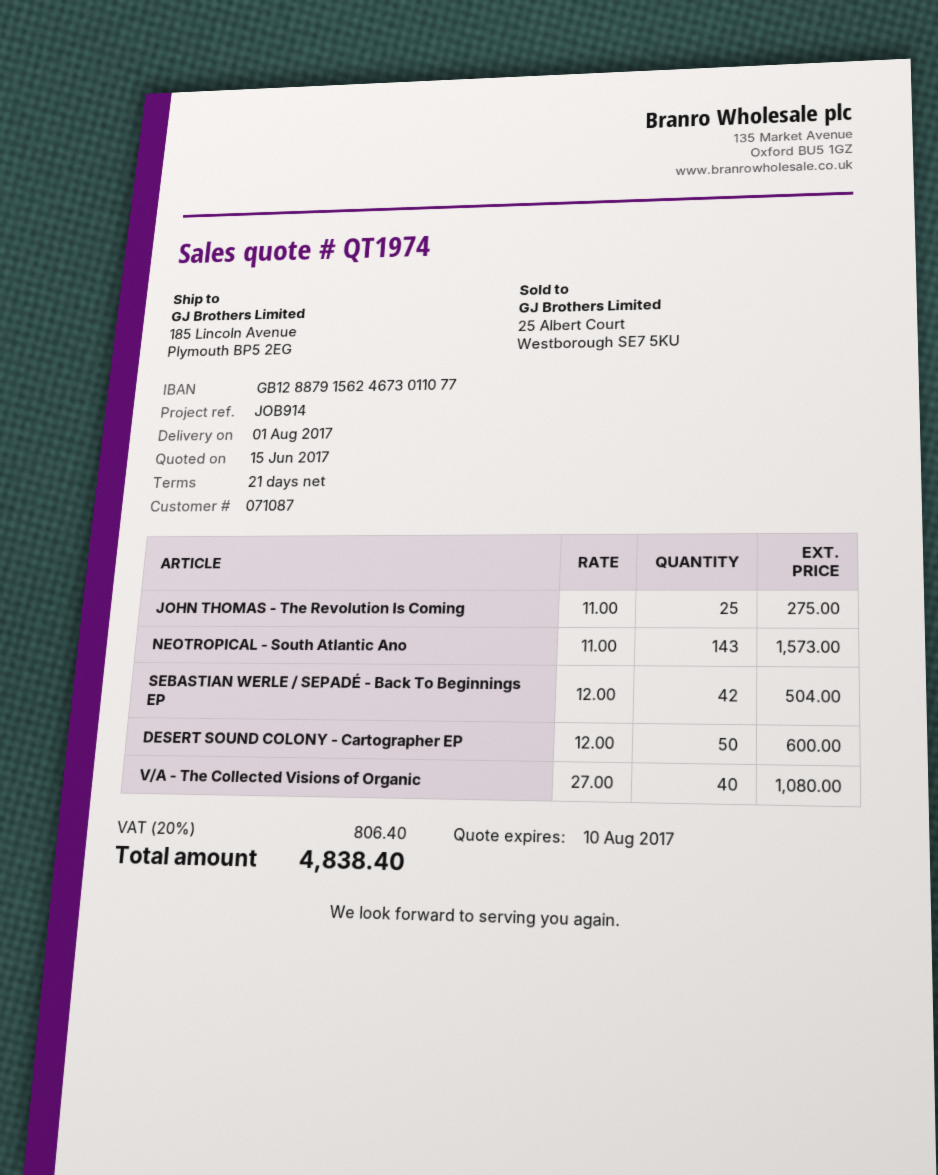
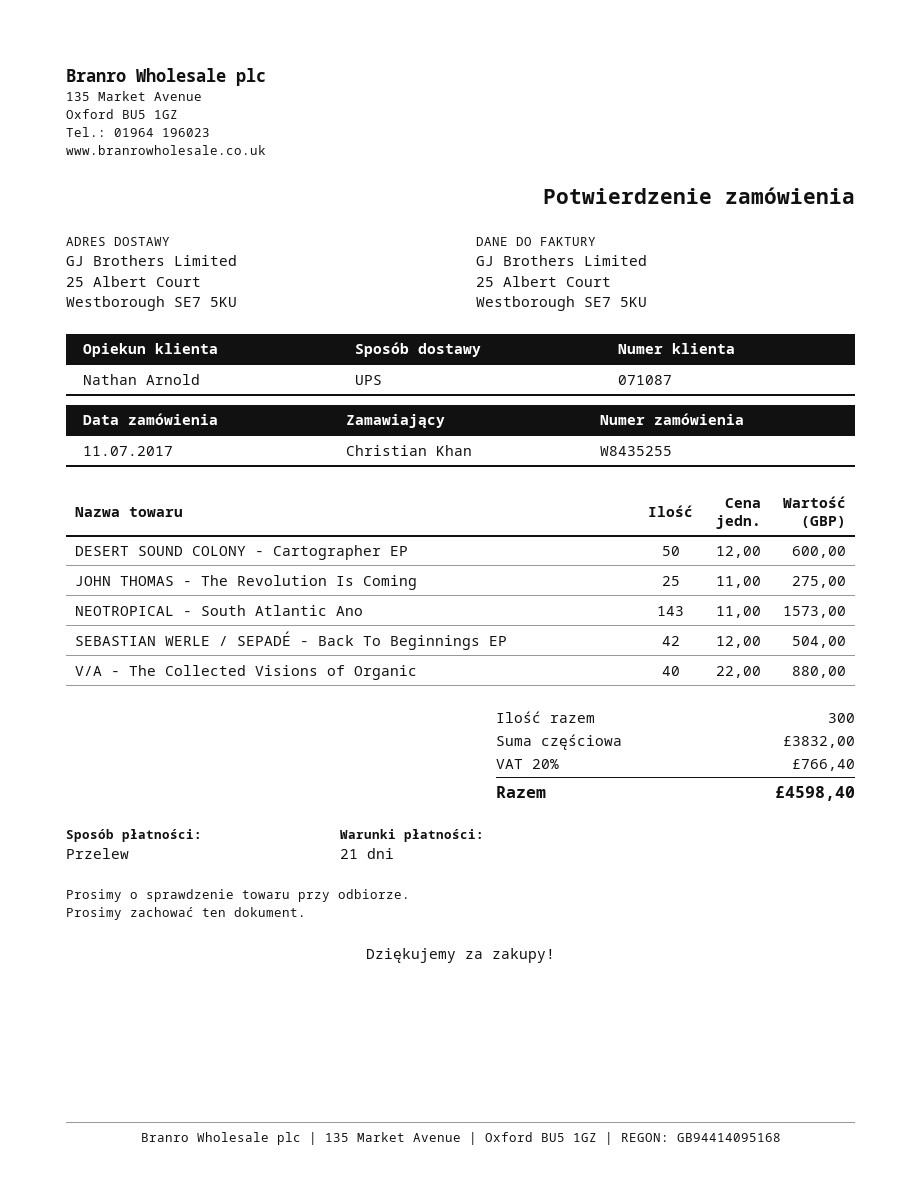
ship to: 185 Lincoln Avenue, Plymouth BP5 2EG -> 25 Albert Court, Westborough SE7 5KU
V/A - The Collected Visions of Organic: 40 x 27.00 = 1080.00 -> 40 x 22.00 = 880.00
tax: 20% = 806.40 -> 20% = 766.40
total: 4838.40 -> 4598.40

